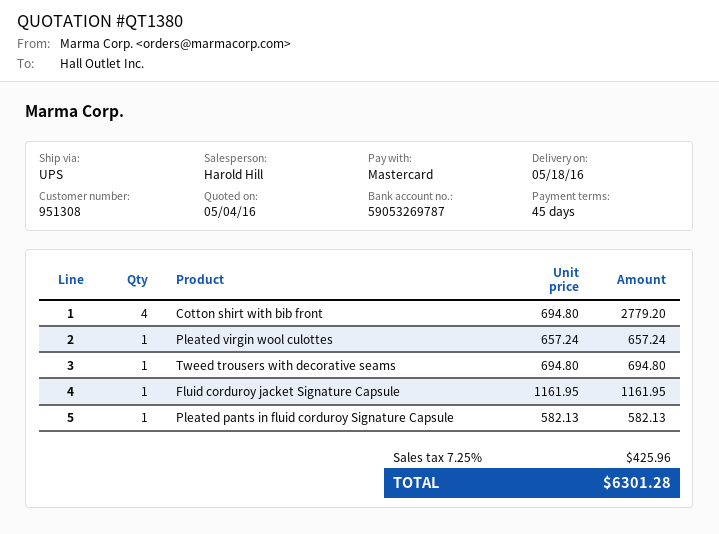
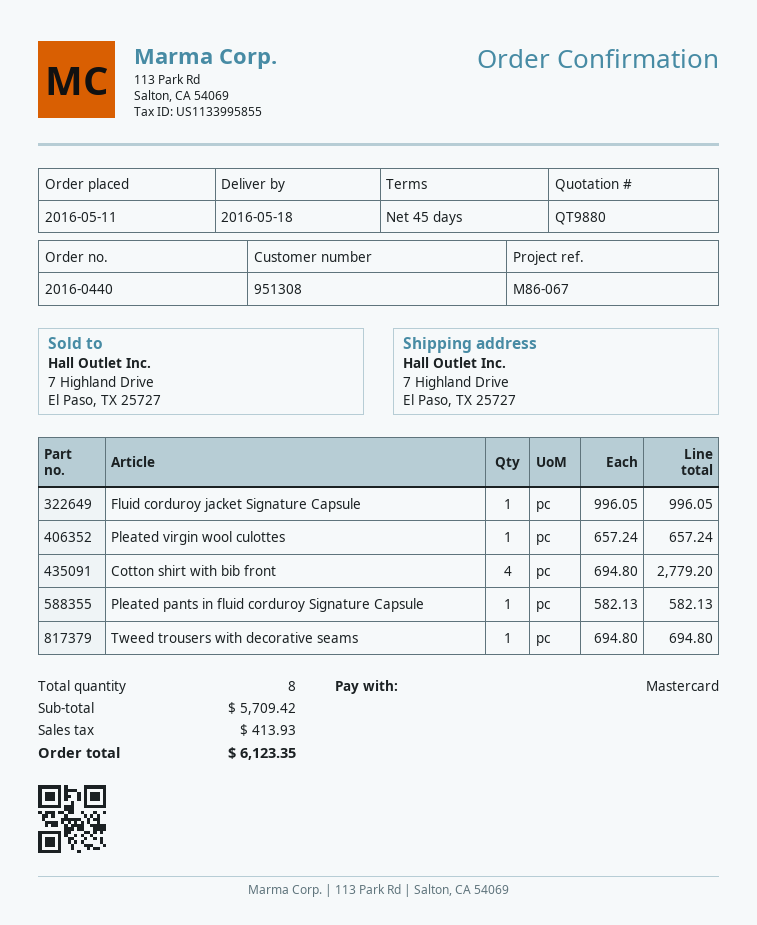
quote number: QT1380 -> QT9880
Fluid corduroy jacket Signature Capsule: 1 x 1161.95 = 1161.95 -> 1 x 996.05 = 996.05
tax: 425.96 -> 413.93
total: 6301.28 -> 6123.35

